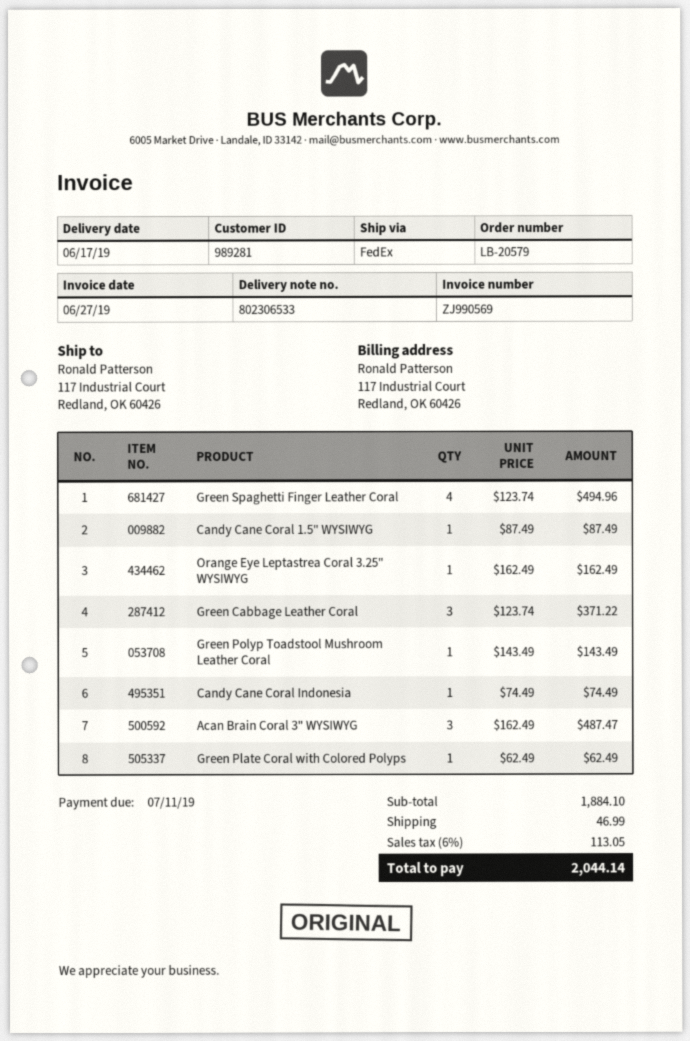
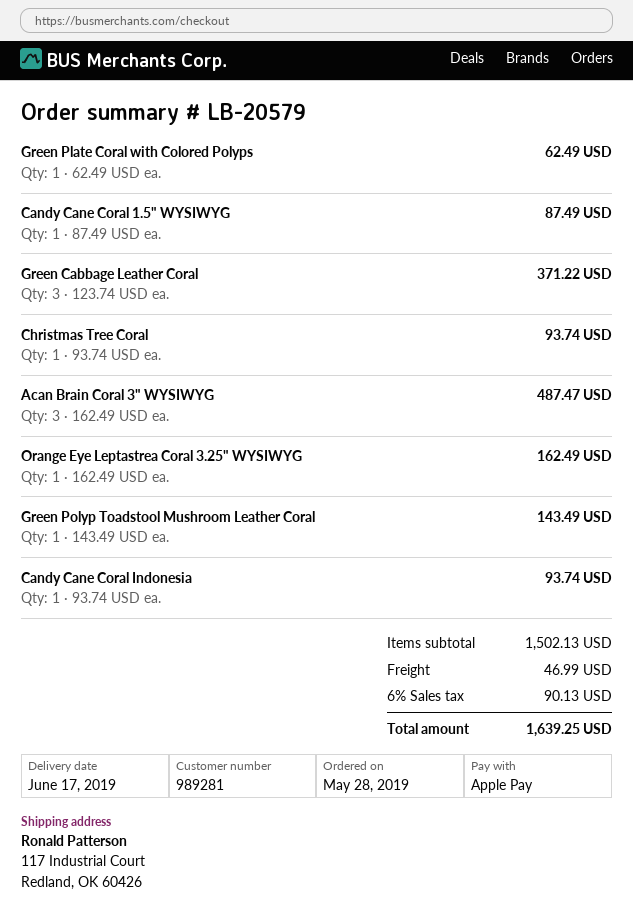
Green Spaghetti Finger Leather Coral: 4 x 123.74 = 494.96 -> none
Candy Cane Coral Indonesia: 1 x 74.49 = 74.49 -> 1 x 93.74 = 93.74
Christmas Tree Coral: none -> 1 x 93.74 = 93.74
subtotal: 1884.10 -> 1502.13
tax: 6% = 113.05 -> 6% = 90.13
total: 2044.14 -> 1639.25

